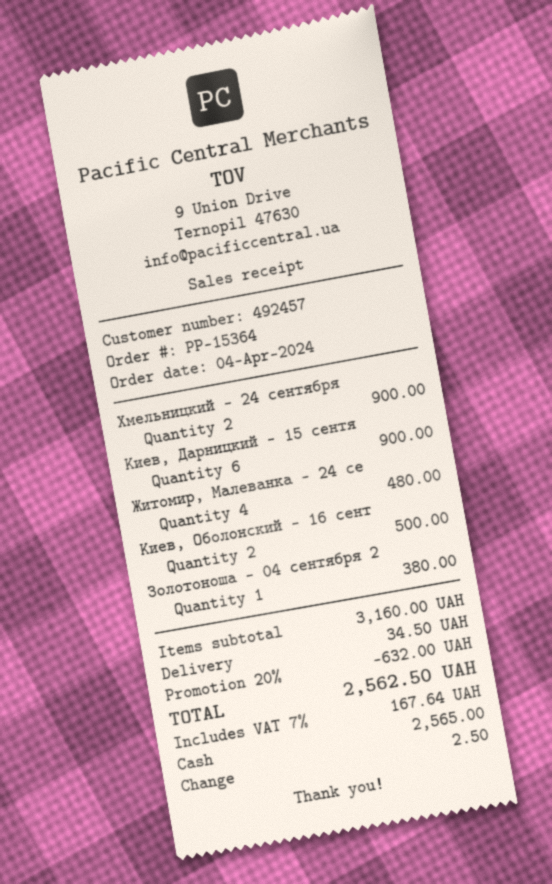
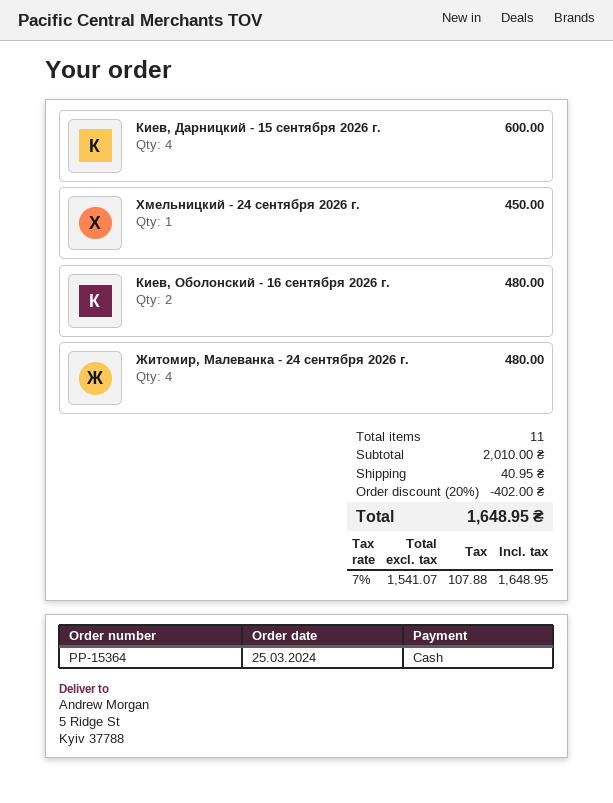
order date: 2024-04-04 -> 2024-03-25
Хмельницкий - 24 сентября: 2 for 900.00 -> 1 for 450.00
Киев, Дарницкий - 15 сентя: 6 for 900.00 -> 4 for 600.00
Киев, Оболонский - 16 сент: 2 for 500.00 -> 2 for 480.00
Золотоноша - 04 сентября 2: 1 for 380.00 -> none
subtotal: 3160.00 -> 2010.00
discount: 20% = 632.00 -> 20% = 402.00
shipping: 34.50 -> 40.95
tax: 7% = 167.64 -> 7% = 107.88
total: 2562.50 -> 1648.95

